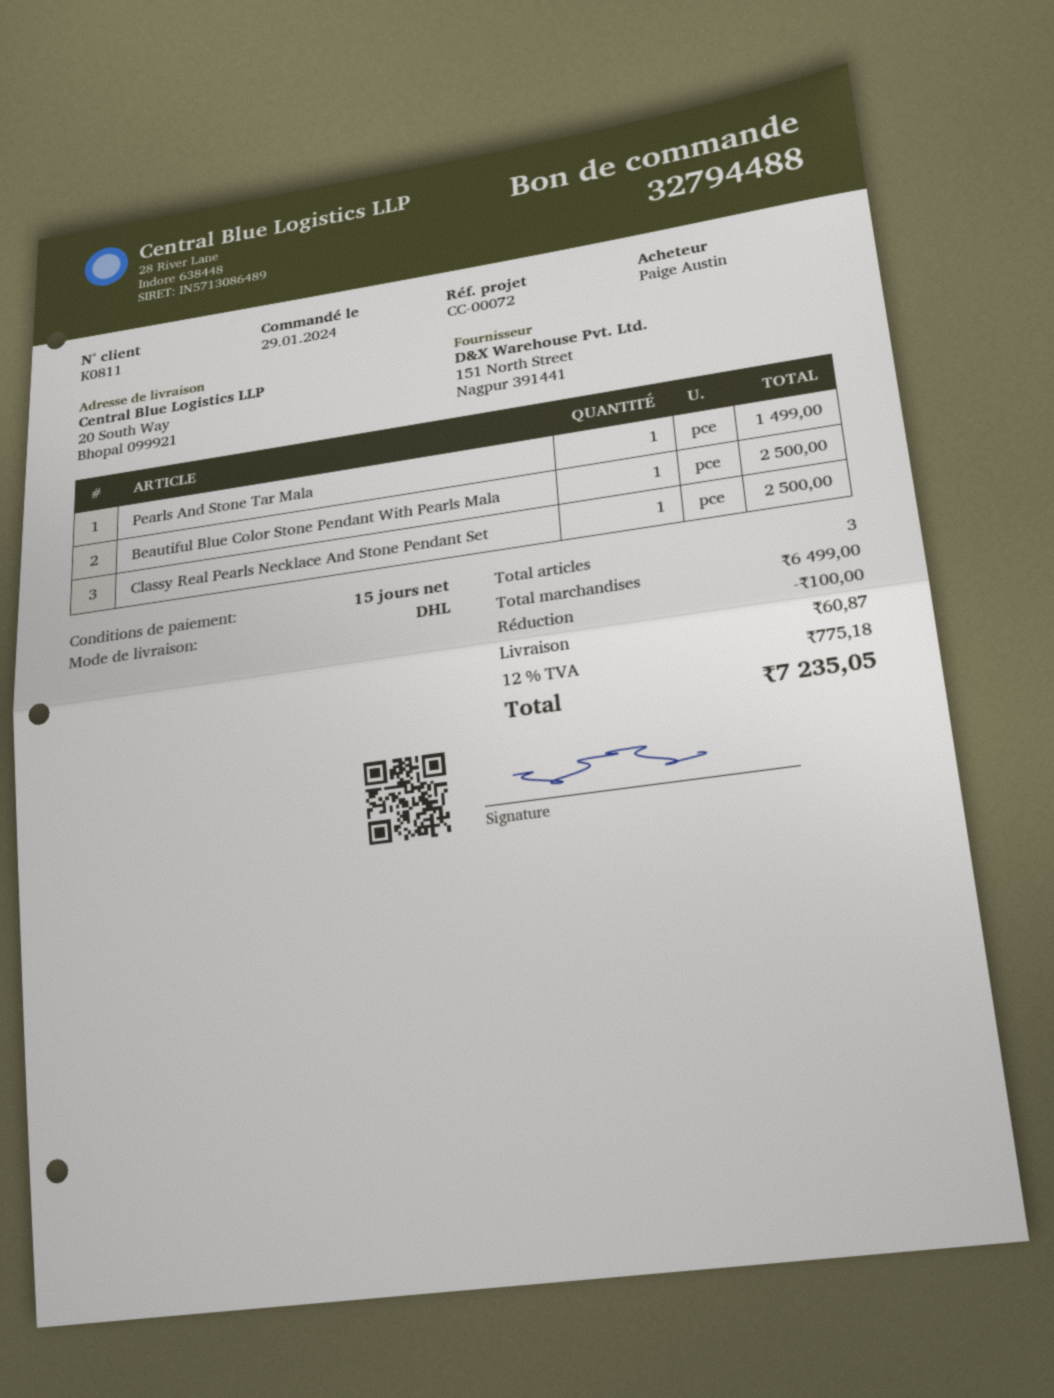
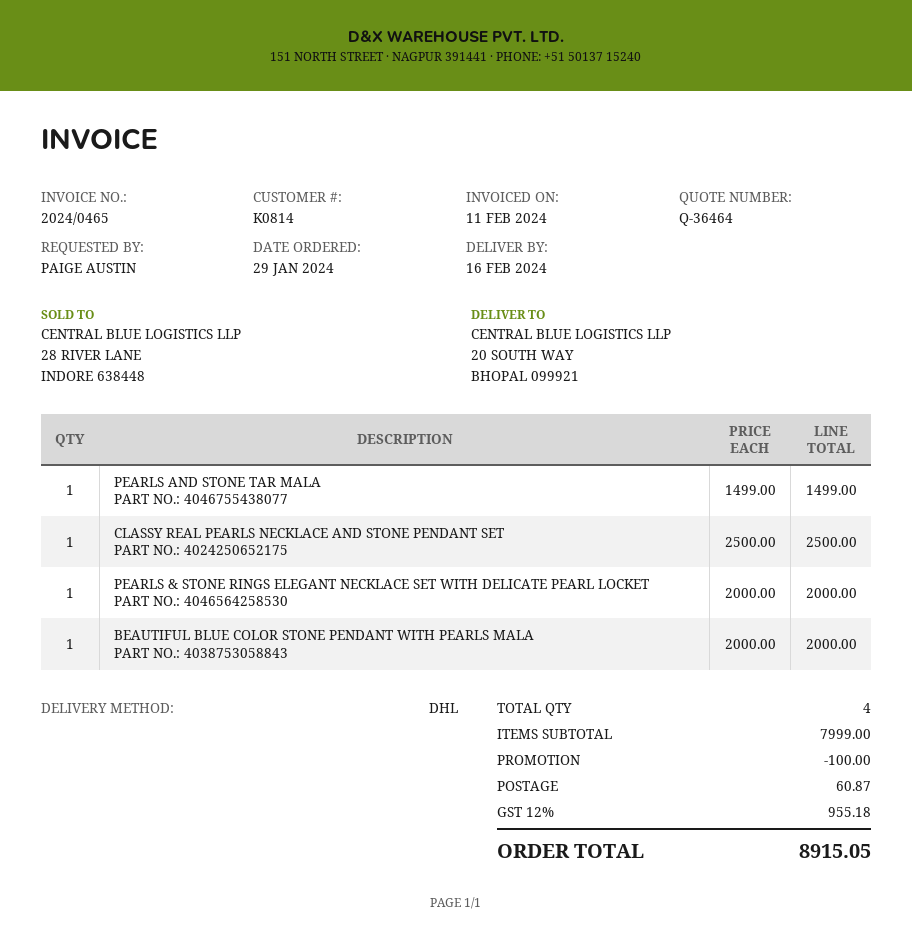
customer number: K0811 -> K0814
Beautiful Blue Color Stone Pendant With Pearls Mala: 1 for 2500.00 -> 1 for 2000.00
PEARLS & STONE RINGS ELEGANT NECKLACE SET WITH DELICATE PEARL LOCKET: none -> 1 for 2000.00
total quantity: 3 -> 4
subtotal: 6499.00 -> 7999.00
tax: 12% = 775.18 -> 12% = 955.18
total: 7235.05 -> 8915.05

